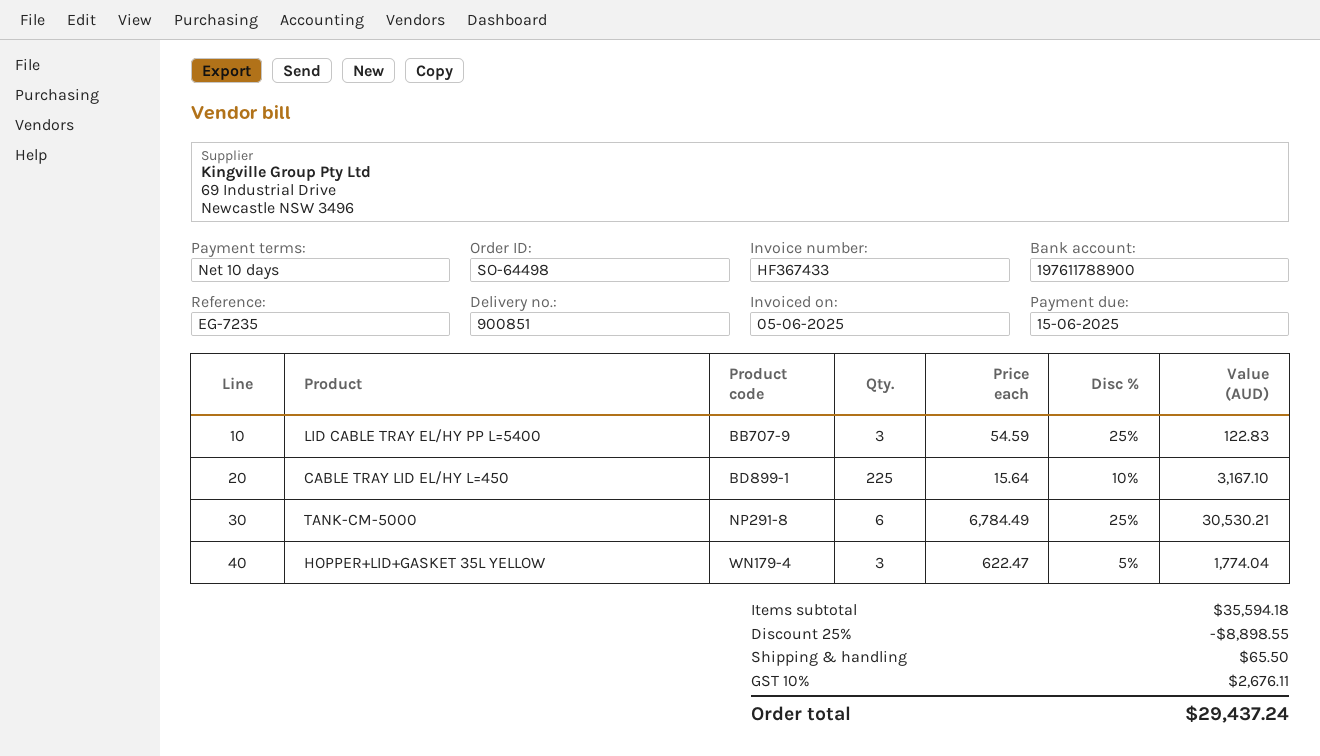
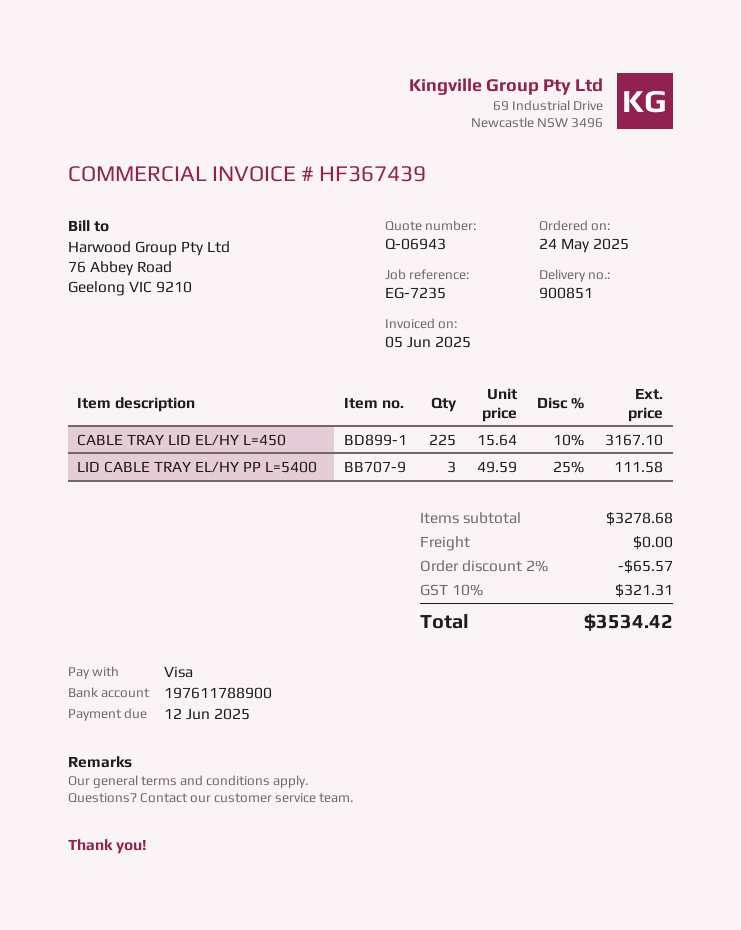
invoice number: HF367433 -> HF367439
due date: 2025-06-15 -> 2025-06-12
LID CABLE TRAY EL/HY PP L=5400: 3 x 54.59 - 25% = 122.83 -> 3 x 49.59 - 25% = 111.58
TANK-CM-5000: 6 x 6784.49 - 25% = 30530.21 -> none
HOPPER+LID+GASKET 35L YELLOW: 3 x 622.47 - 5% = 1774.04 -> none
subtotal: 35594.18 -> 3278.68
discount: 25% = 8898.55 -> 2% = 65.57
shipping: 65.50 -> 0.00
tax: 10% = 2676.11 -> 10% = 321.31
total: 29437.24 -> 3534.42

